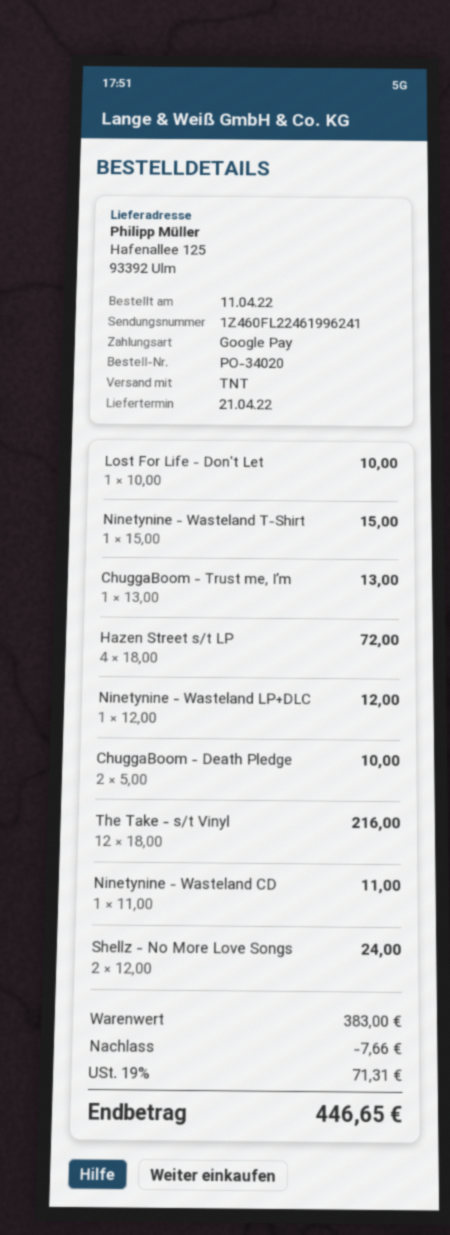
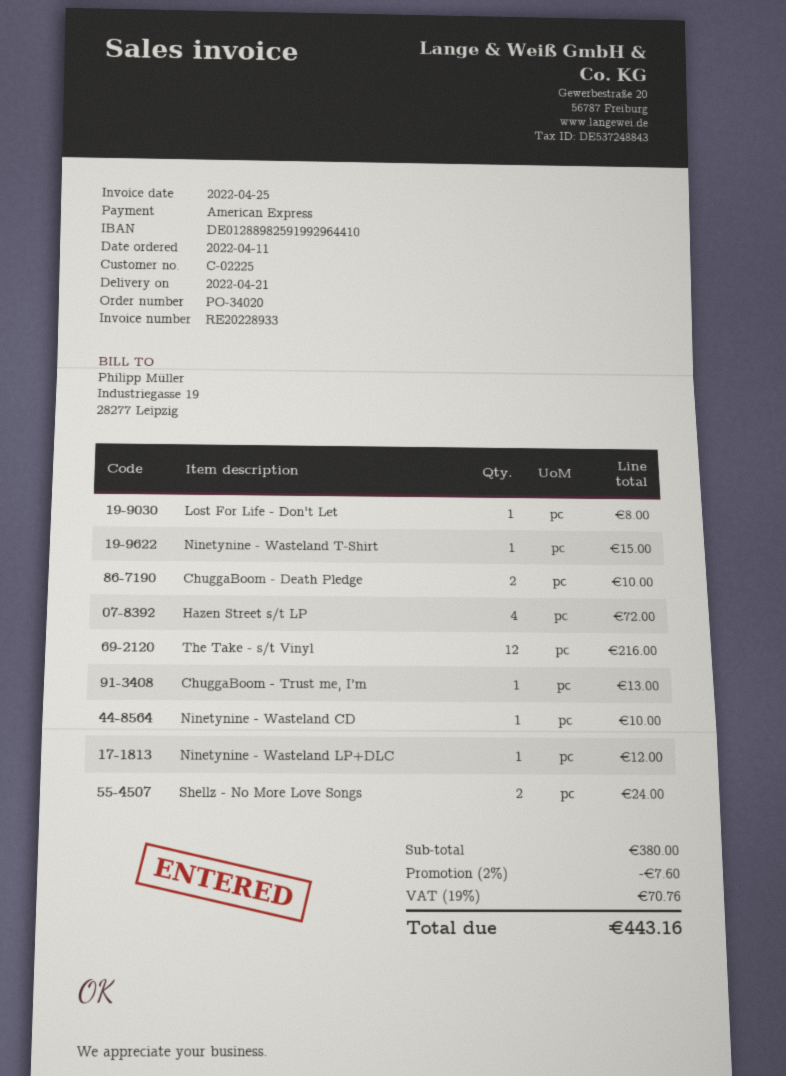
payment method: Google Pay -> American Express
Lost For Life - Don't Let: 1 for 10.00 -> 1 for 8.00
Ninetynine - Wasteland CD: 1 for 11.00 -> 1 for 10.00
subtotal: 383.00 -> 380.00
discount: 7.66 -> 7.60
tax: 19% = 71.31 -> 19% = 70.76
total: 446.65 -> 443.16

